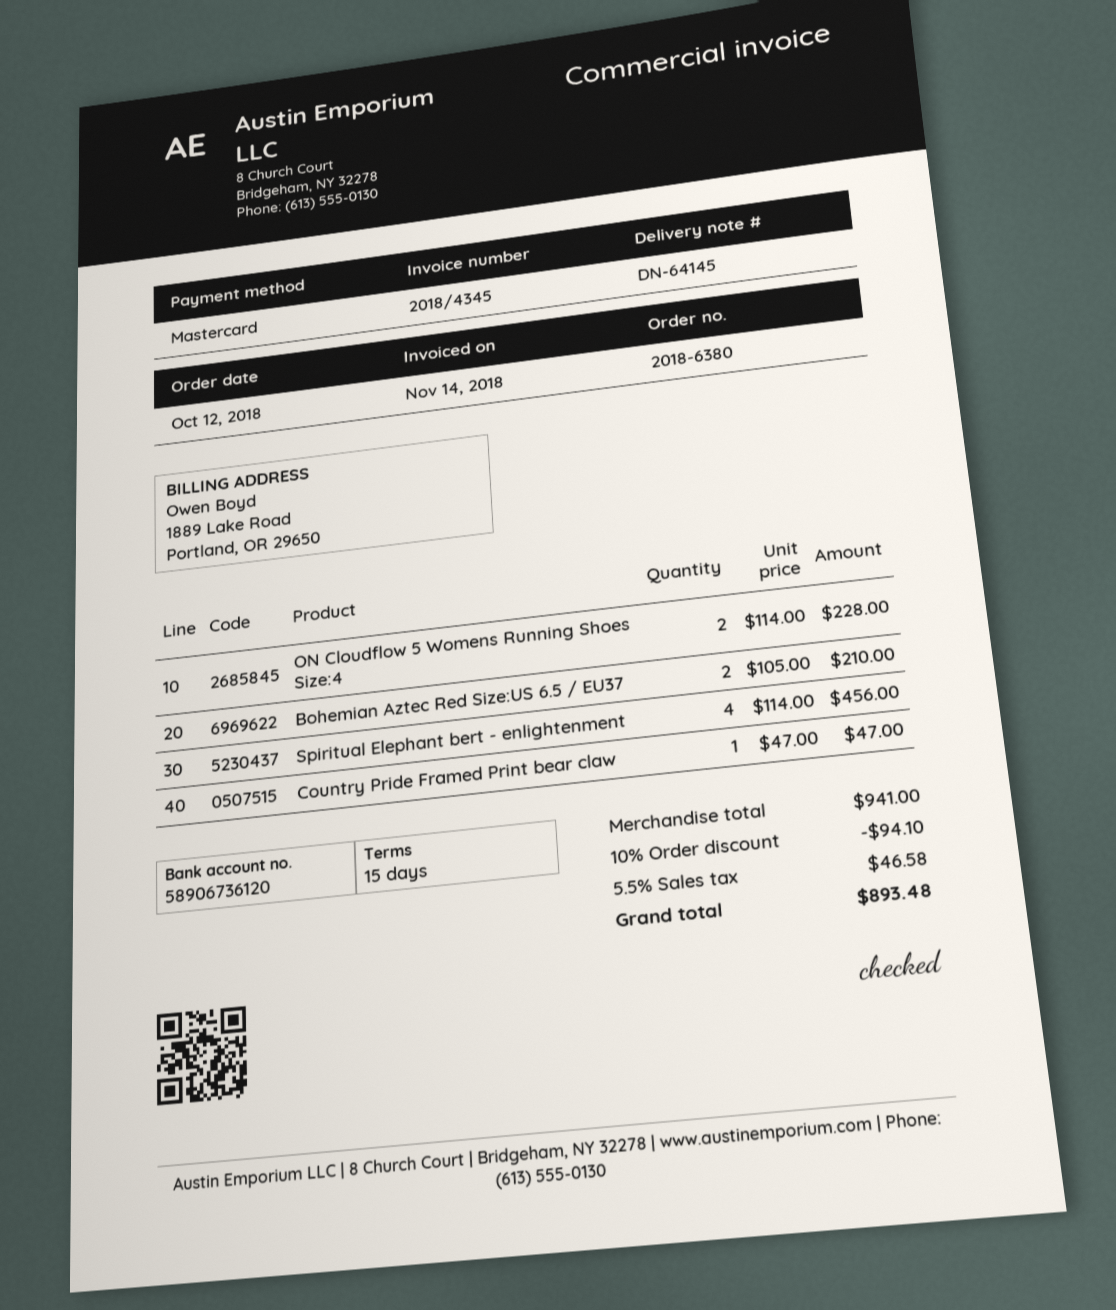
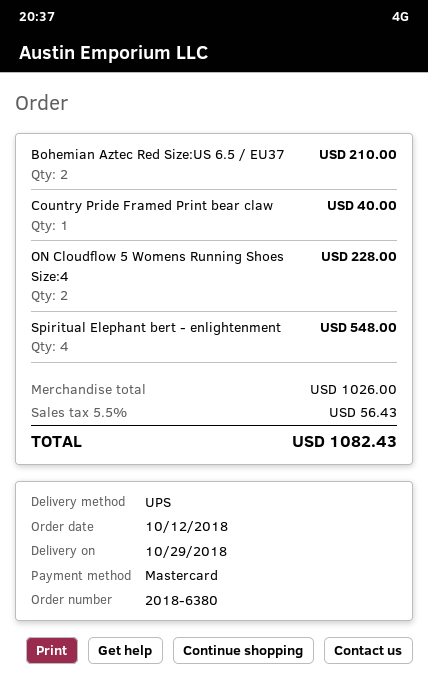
Spiritual Elephant bert - enlightenment: 4 for 456.00 -> 4 for 548.00
Country Pride Framed Print bear claw: 1 for 47.00 -> 1 for 40.00
subtotal: 941.00 -> 1026.00
discount: 10% = 94.10 -> none
tax: 5.5% = 46.58 -> 5.5% = 56.43
total: 893.48 -> 1082.43

